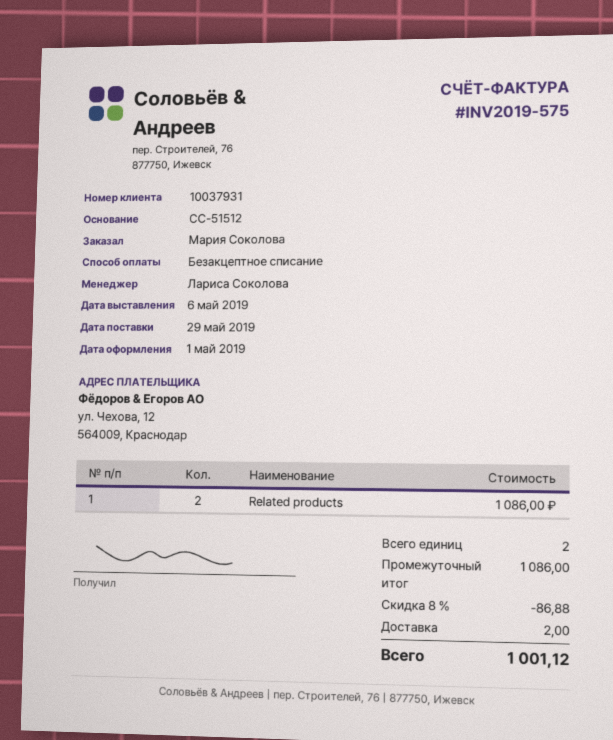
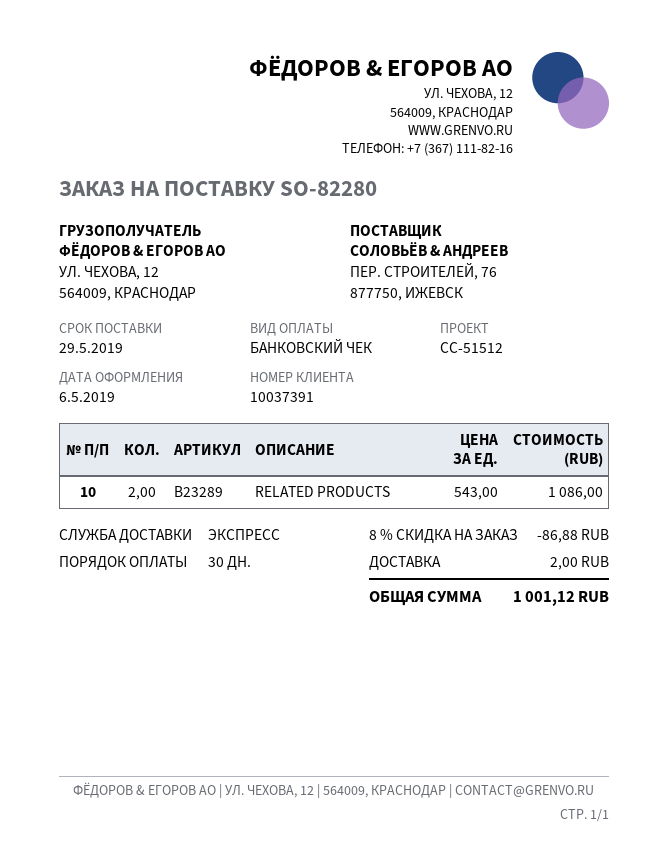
order date: 2019-05-01 -> 2019-05-06
customer number: 10037931 -> 10037391
payment method: direct debit -> cheque

